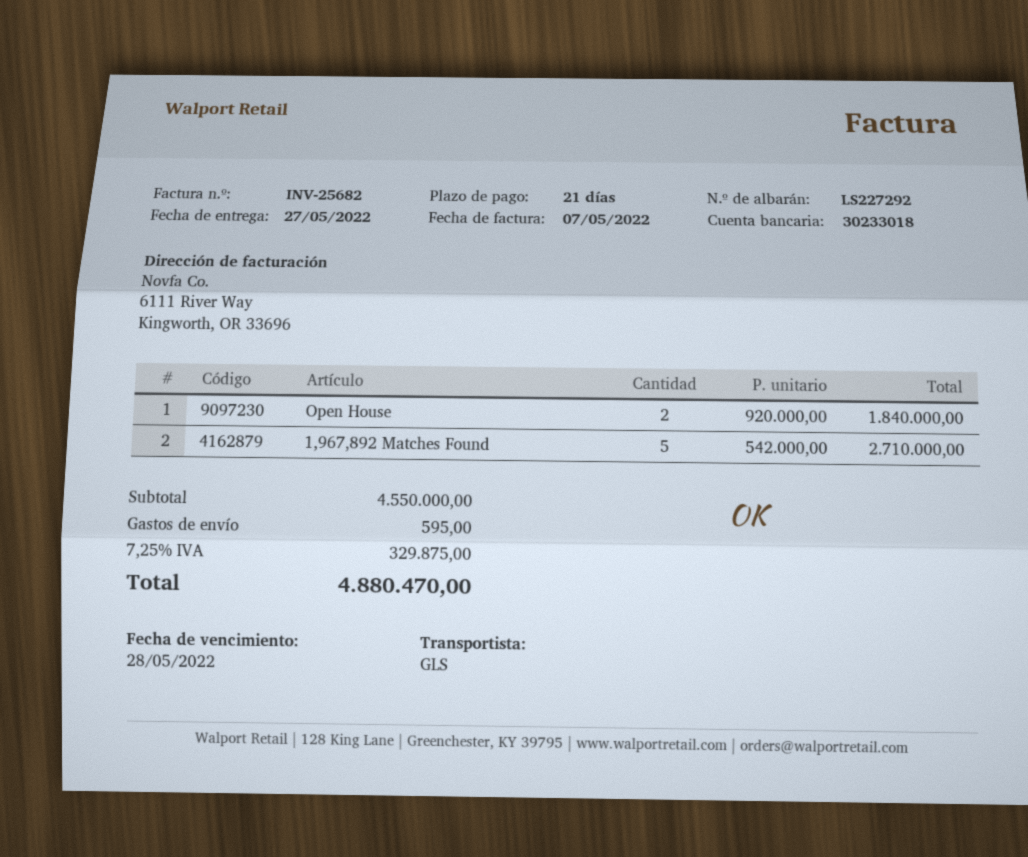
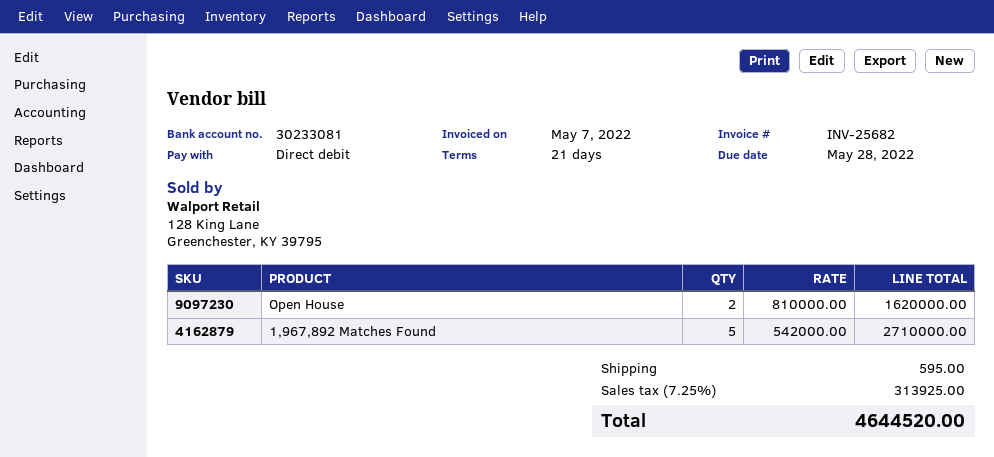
bank account: 30233018 -> 30233081
Open House: 2 x 920000.00 = 1840000.00 -> 2 x 810000.00 = 1620000.00
tax: 7.25% = 329875.00 -> 7.25% = 313925.00
total: 4880470.00 -> 4644520.00

